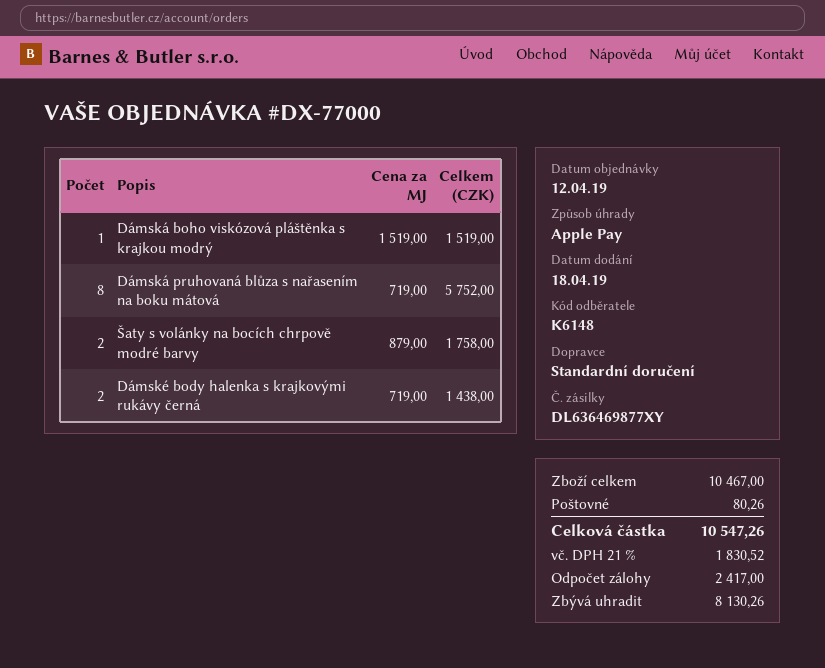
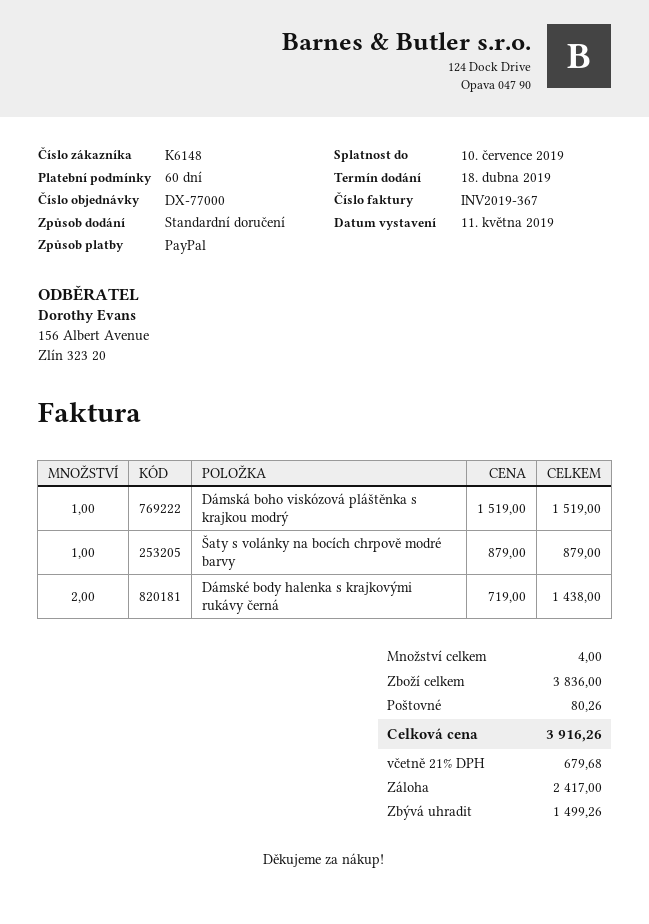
payment method: Apple Pay -> PayPal
Dámská pruhovaná blůza s nařasením na boku mátová: 8 x 719.00 = 5752.00 -> none
Šaty s volánky na bocích chrpově modré barvy: 2 x 879.00 = 1758.00 -> 1 x 879.00 = 879.00
subtotal: 10467.00 -> 3836.00
tax: 21% = 1830.52 -> 21% = 679.68
total: 10547.26 -> 3916.26
balance: 8130.26 -> 1499.26

